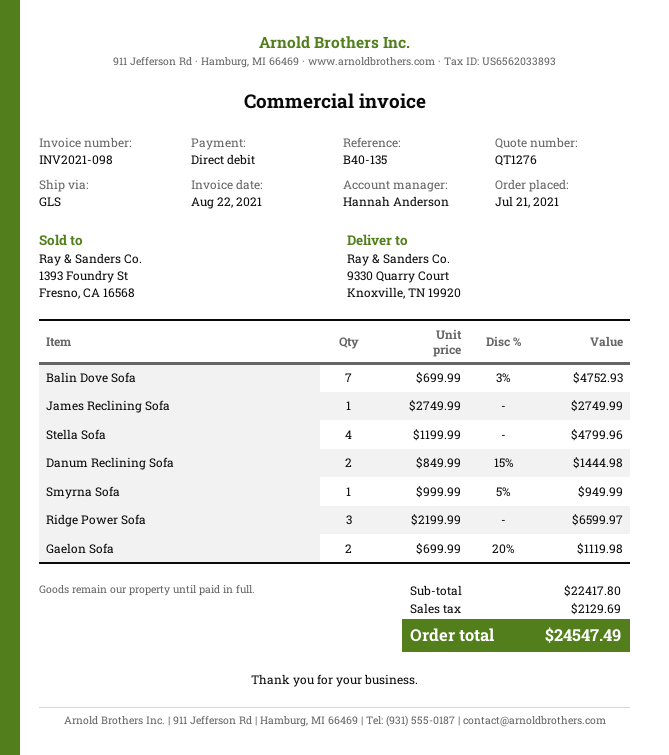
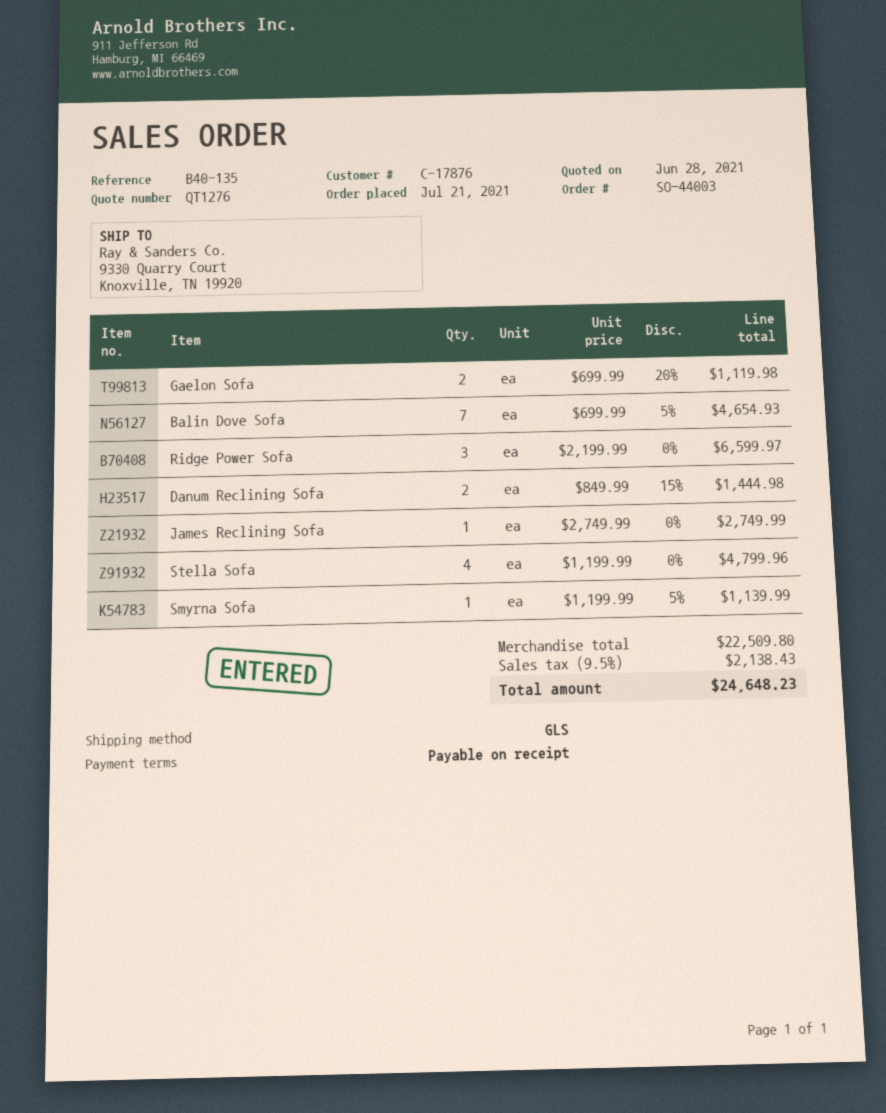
Balin Dove Sofa: 7 x 699.99 - 3% = 4752.93 -> 7 x 699.99 - 5% = 4654.93
Smyrna Sofa: 1 x 999.99 - 5% = 949.99 -> 1 x 1199.99 - 5% = 1139.99
subtotal: 22417.80 -> 22509.80
tax: 2129.69 -> 2138.43
total: 24547.49 -> 24648.23

